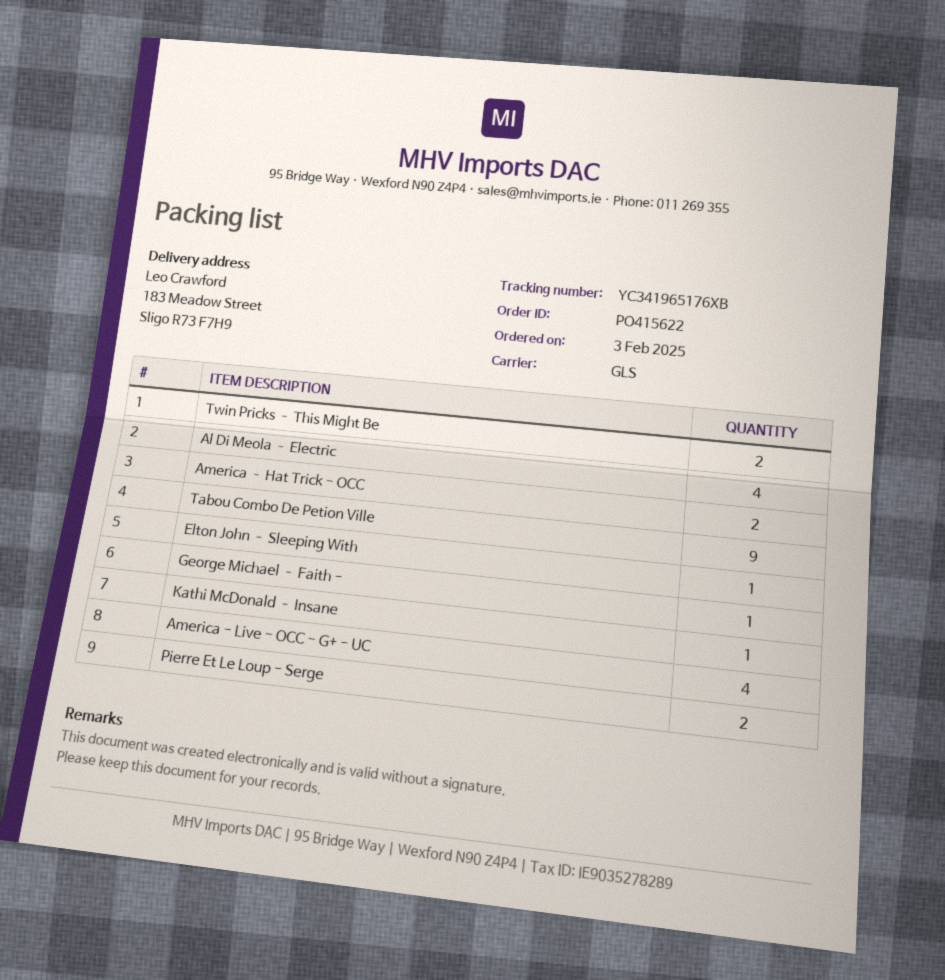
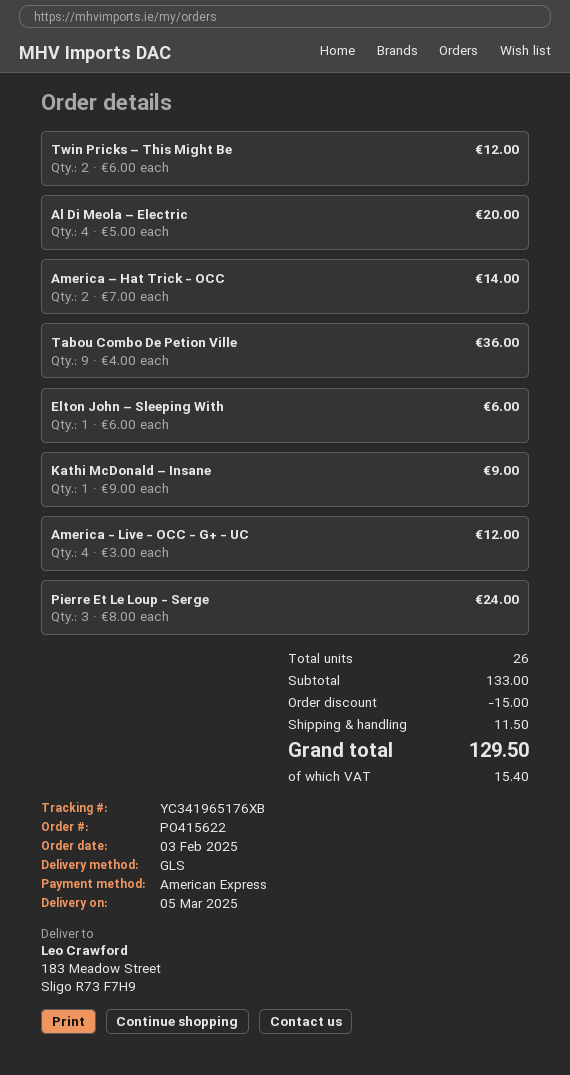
George Michael – Faith -: 1 -> none
Pierre Et Le Loup - Serge: 2 -> 3

